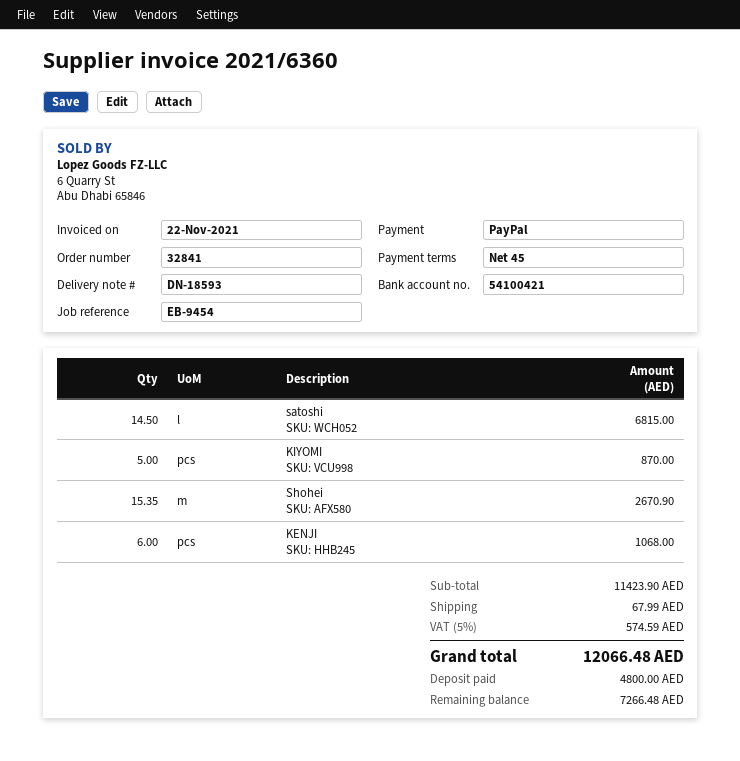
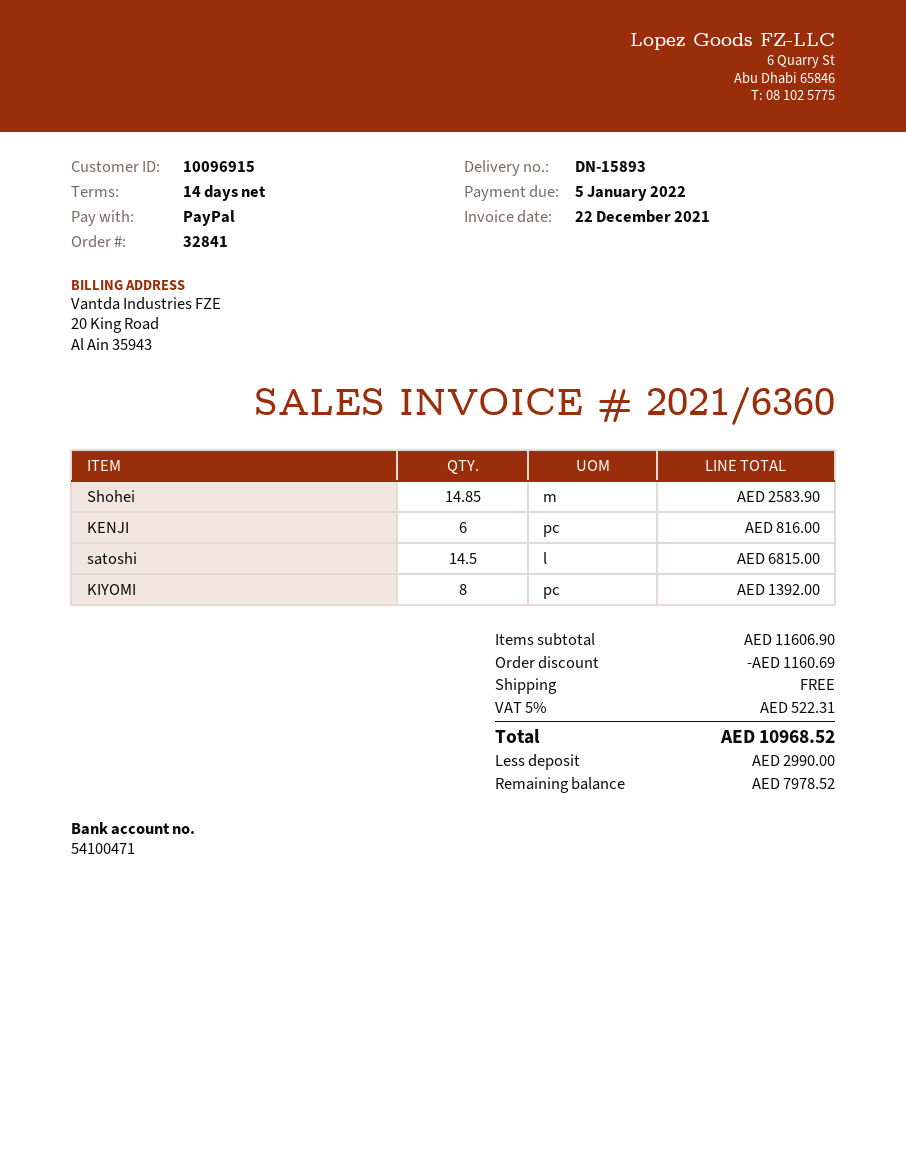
delivery note number: DN-18593 -> DN-15893
invoice date: 2021-11-22 -> 2021-12-22
payment terms: 45 days -> 14 days
bank account: 54100421 -> 54100471
KIYOMI: 5 for 870.00 -> 8 for 1392.00
Shohei: 15.35 for 2670.90 -> 14.85 for 2583.90
KENJI: 6 for 1068.00 -> 6 for 816.00
subtotal: 11423.90 -> 11606.90
discount: none -> 1160.69
shipping: 67.99 -> 0.00
tax: 5% = 574.59 -> 5% = 522.31
total: 12066.48 -> 10968.52
deposit: 4800.00 -> 2990.00
balance: 7266.48 -> 7978.52

